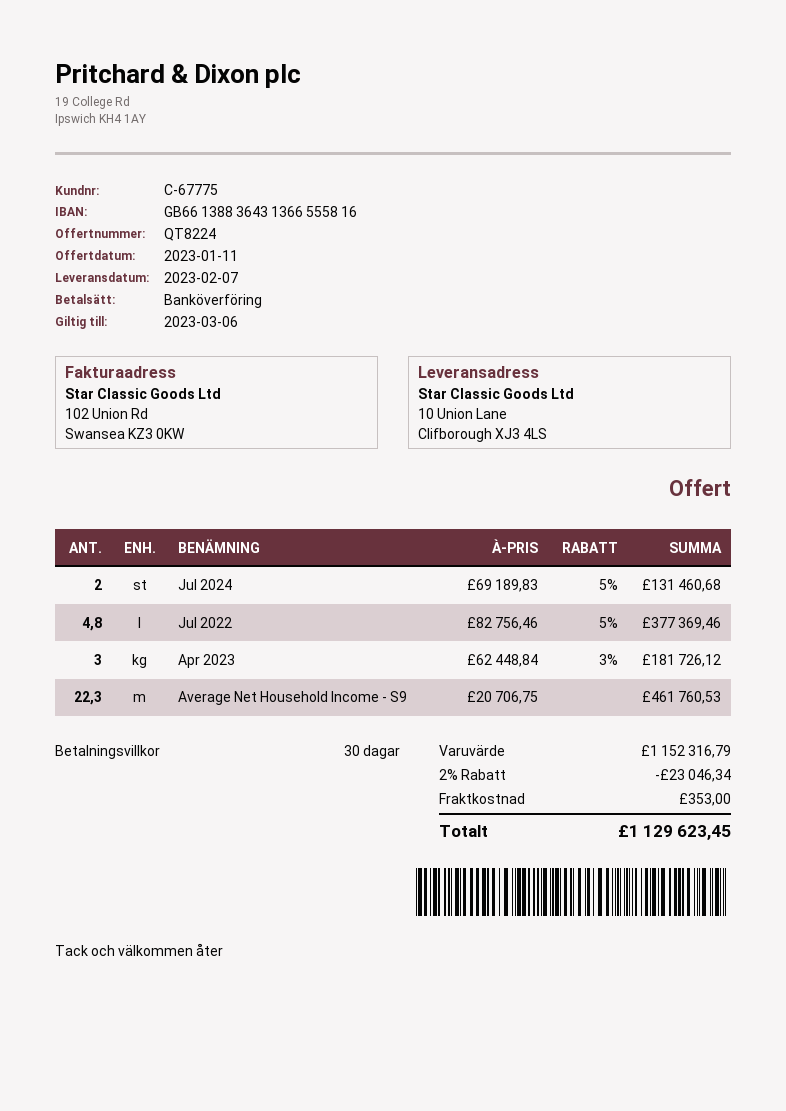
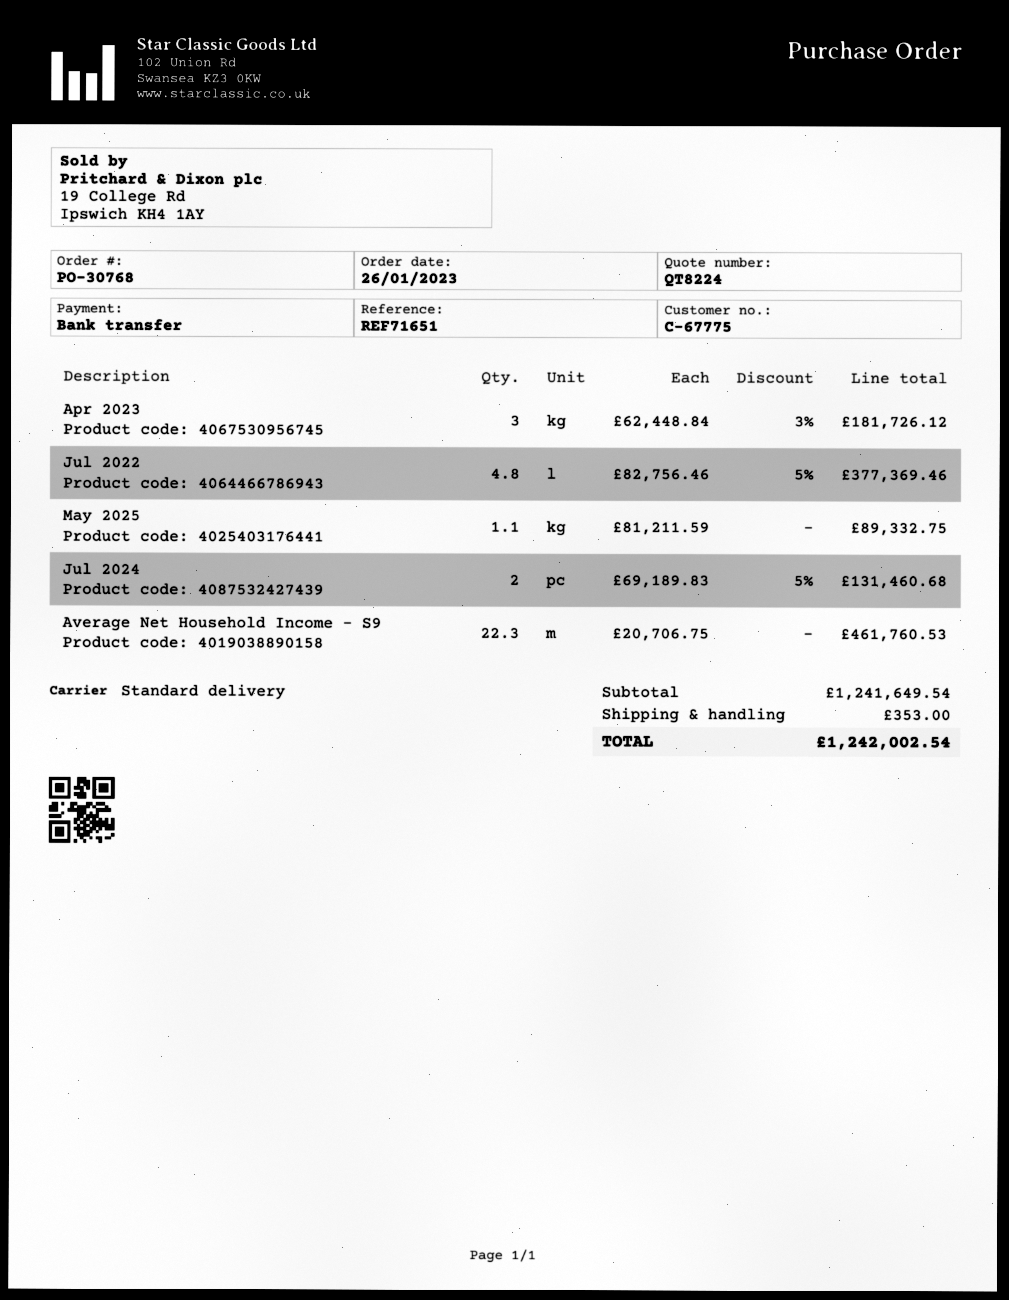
May 2025: none -> 1.1 x 81211.59 = 89332.75
subtotal: 1152316.79 -> 1241649.54
discount: 2% = 23046.34 -> none
total: 1129623.45 -> 1242002.54

